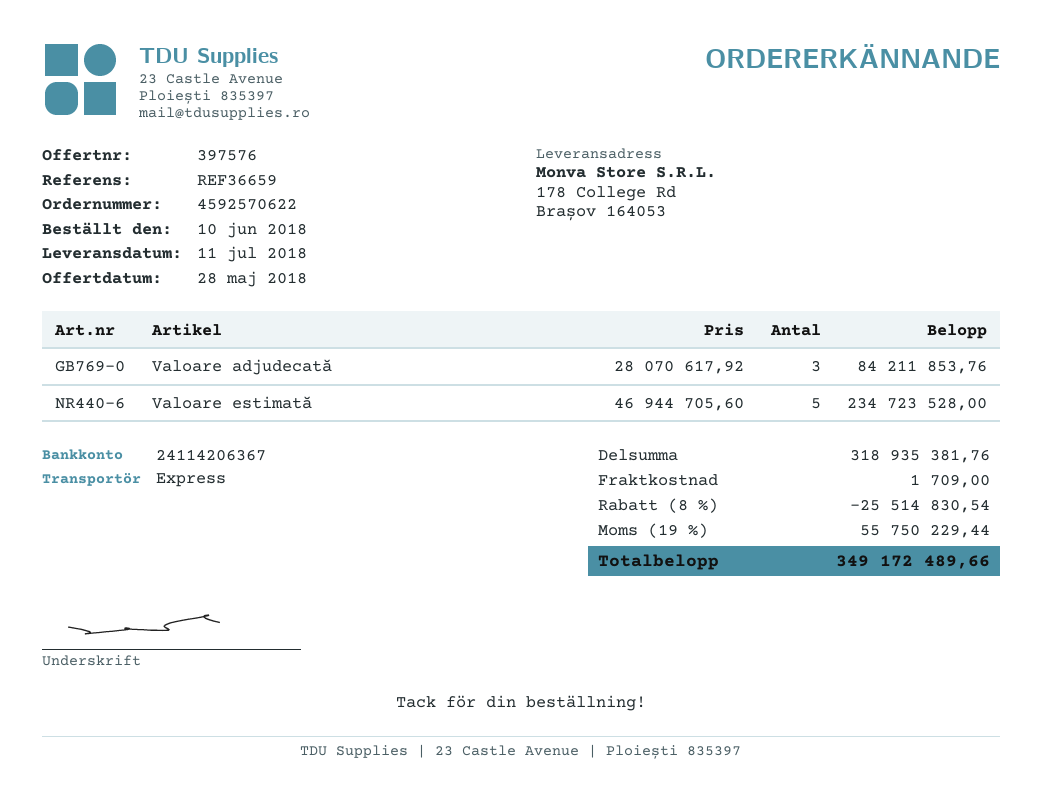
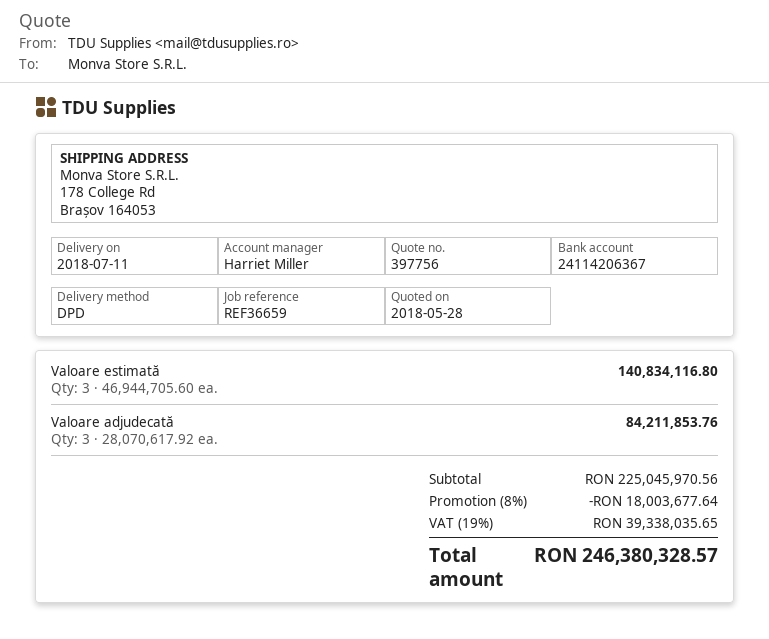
quote number: 397576 -> 397756
shipping method: express -> DPD
Valoare estimată: 5 x 46944705.60 = 234723528.00 -> 3 x 46944705.60 = 140834116.80
subtotal: 318935381.76 -> 225045970.56
discount: 8% = 25514830.54 -> 8% = 18003677.64
shipping: 1709.00 -> none
tax: 19% = 55750229.44 -> 19% = 39338035.65
total: 349172489.66 -> 246380328.57

